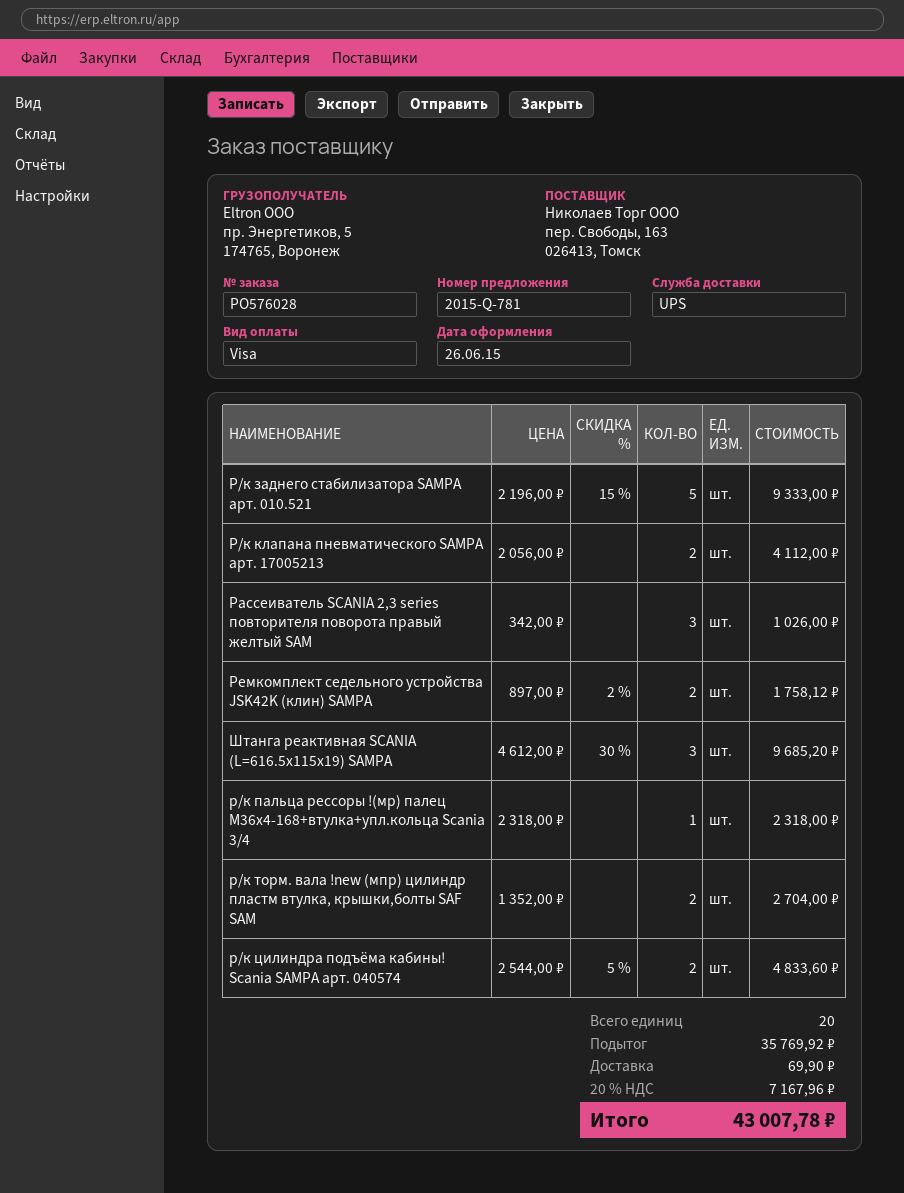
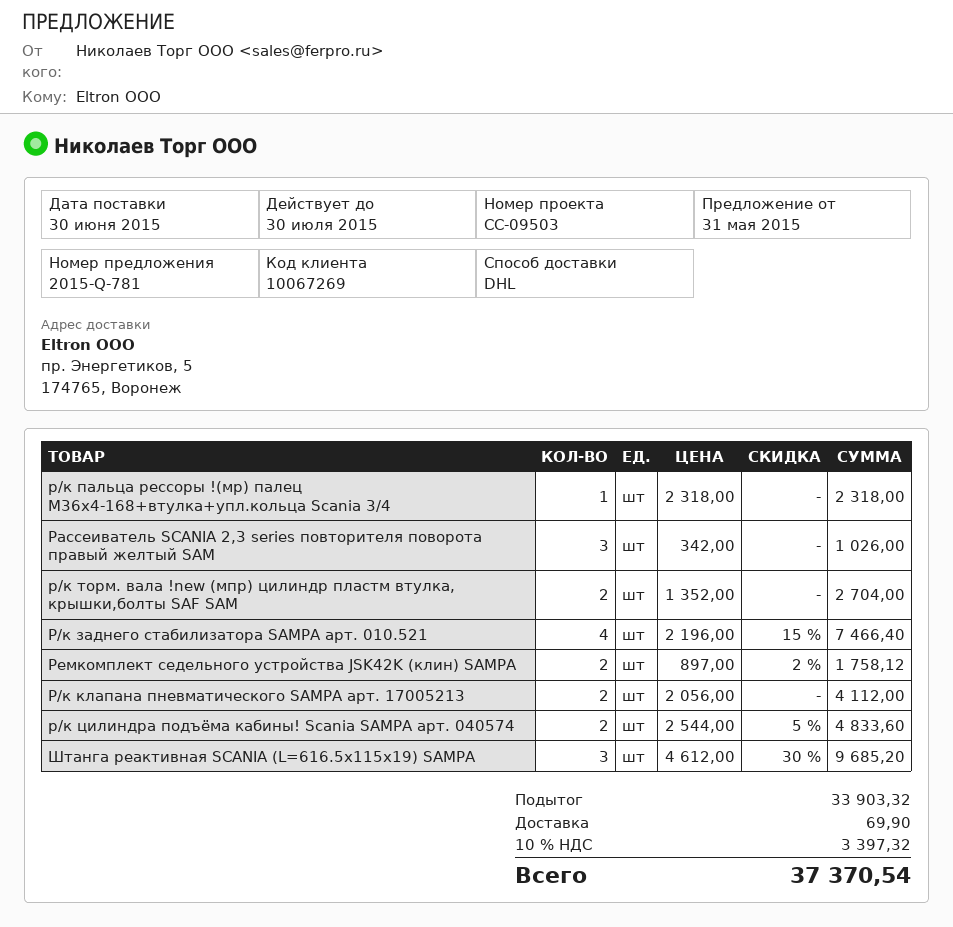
shipping method: UPS -> DHL
Р/к заднего стабилизатора SAMPA арт. 010.521: 5 x 2196.00 - 15% = 9333.00 -> 4 x 2196.00 - 15% = 7466.40
subtotal: 35769.92 -> 33903.32
tax: 20% = 7167.96 -> 10% = 3397.32
total: 43007.78 -> 37370.54

